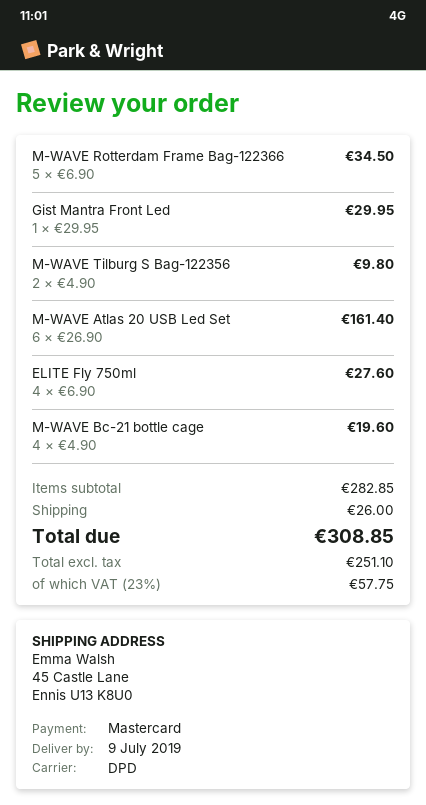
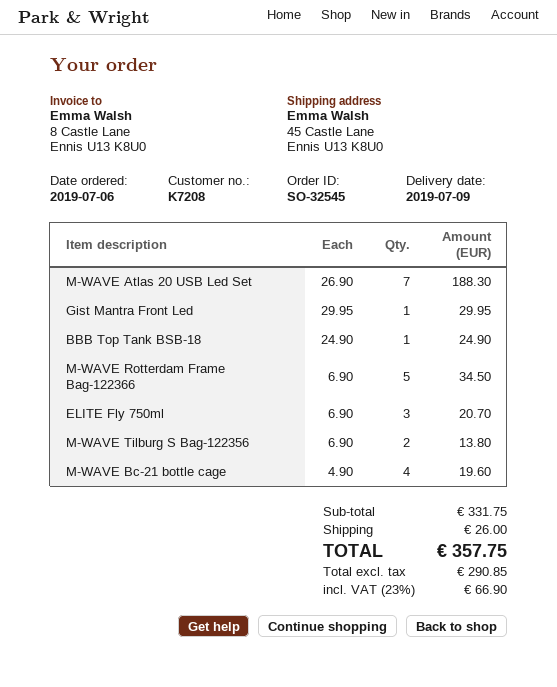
M-WAVE Tilburg S Bag-122356: 2 x 4.90 = 9.80 -> 2 x 6.90 = 13.80
M-WAVE Atlas 20 USB Led Set: 6 x 26.90 = 161.40 -> 7 x 26.90 = 188.30
ELITE Fly 750ml: 4 x 6.90 = 27.60 -> 3 x 6.90 = 20.70
ΒΒΒ Top Tank BSB-18: none -> 1 x 24.90 = 24.90
subtotal: 282.85 -> 331.75
net: 251.10 -> 290.85
tax: 23% = 57.75 -> 23% = 66.90
total: 308.85 -> 357.75

